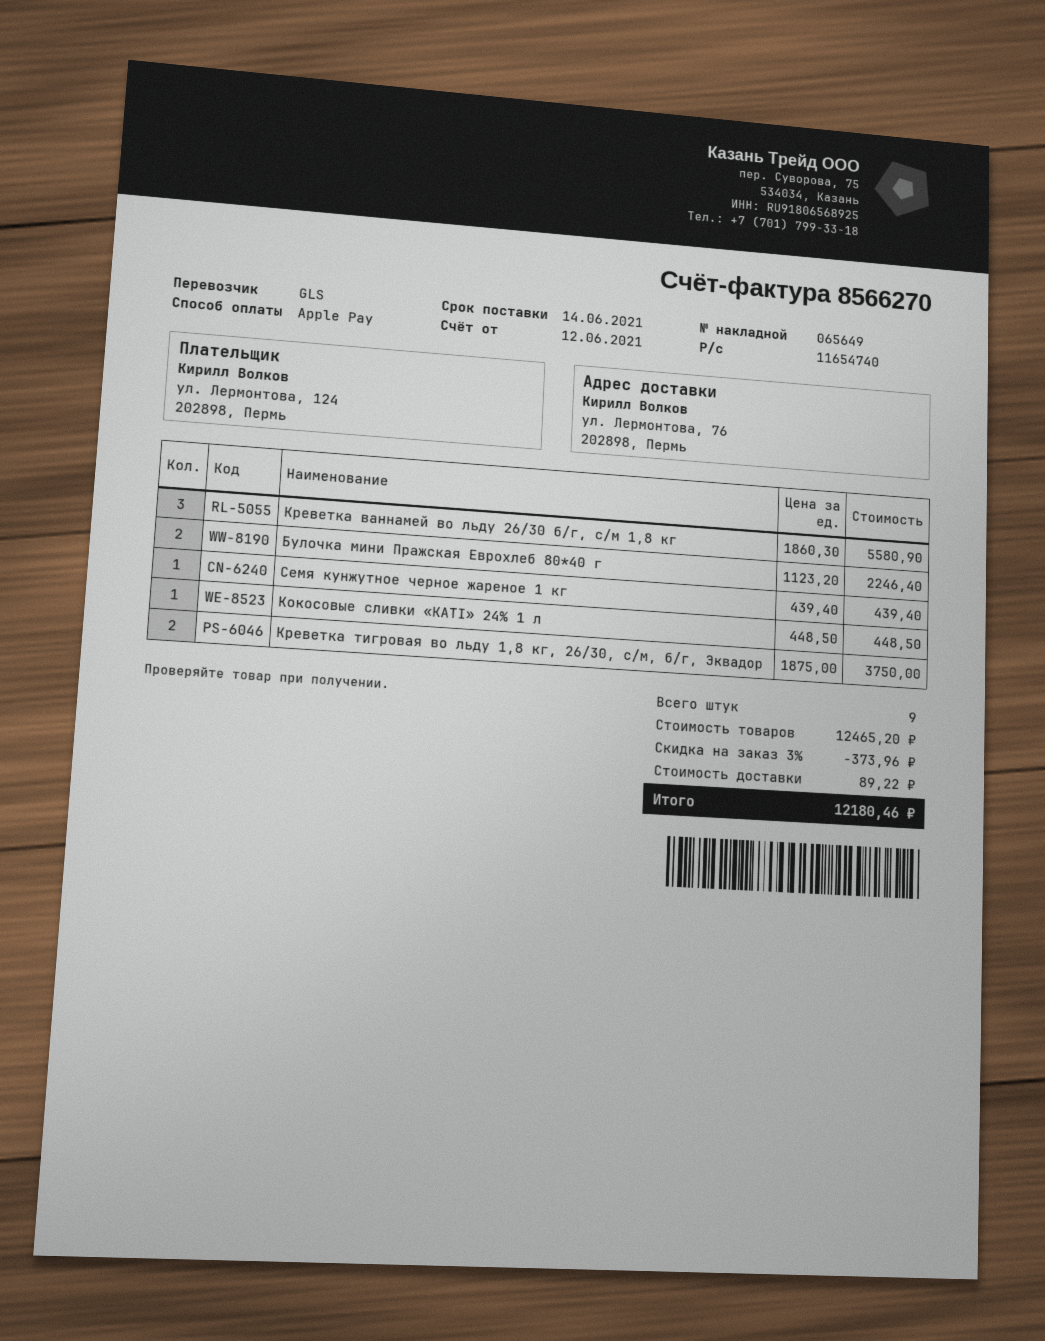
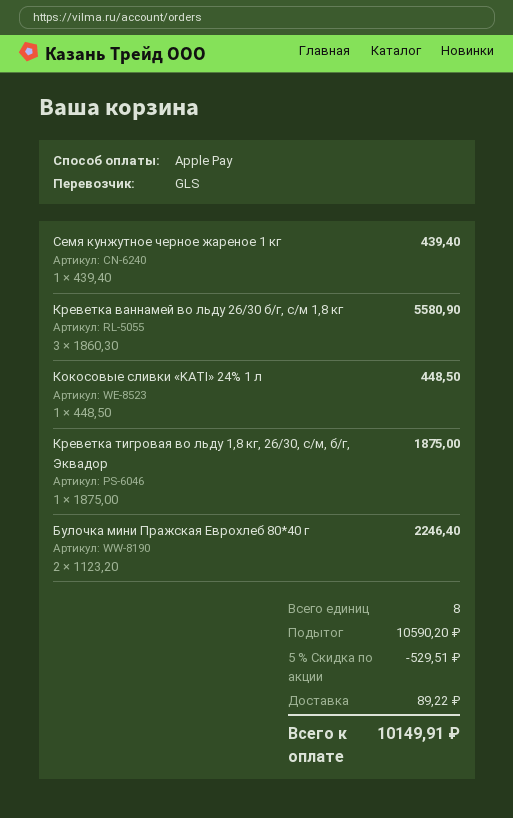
Креветка тигровая во льду 1,8 кг, 26/30, с/м, б/г, Эквадор: 2 x 1875.00 = 3750.00 -> 1 x 1875.00 = 1875.00
total quantity: 9 -> 8
subtotal: 12465.20 -> 10590.20
discount: 3% = 373.96 -> 5% = 529.51
total: 12180.46 -> 10149.91

